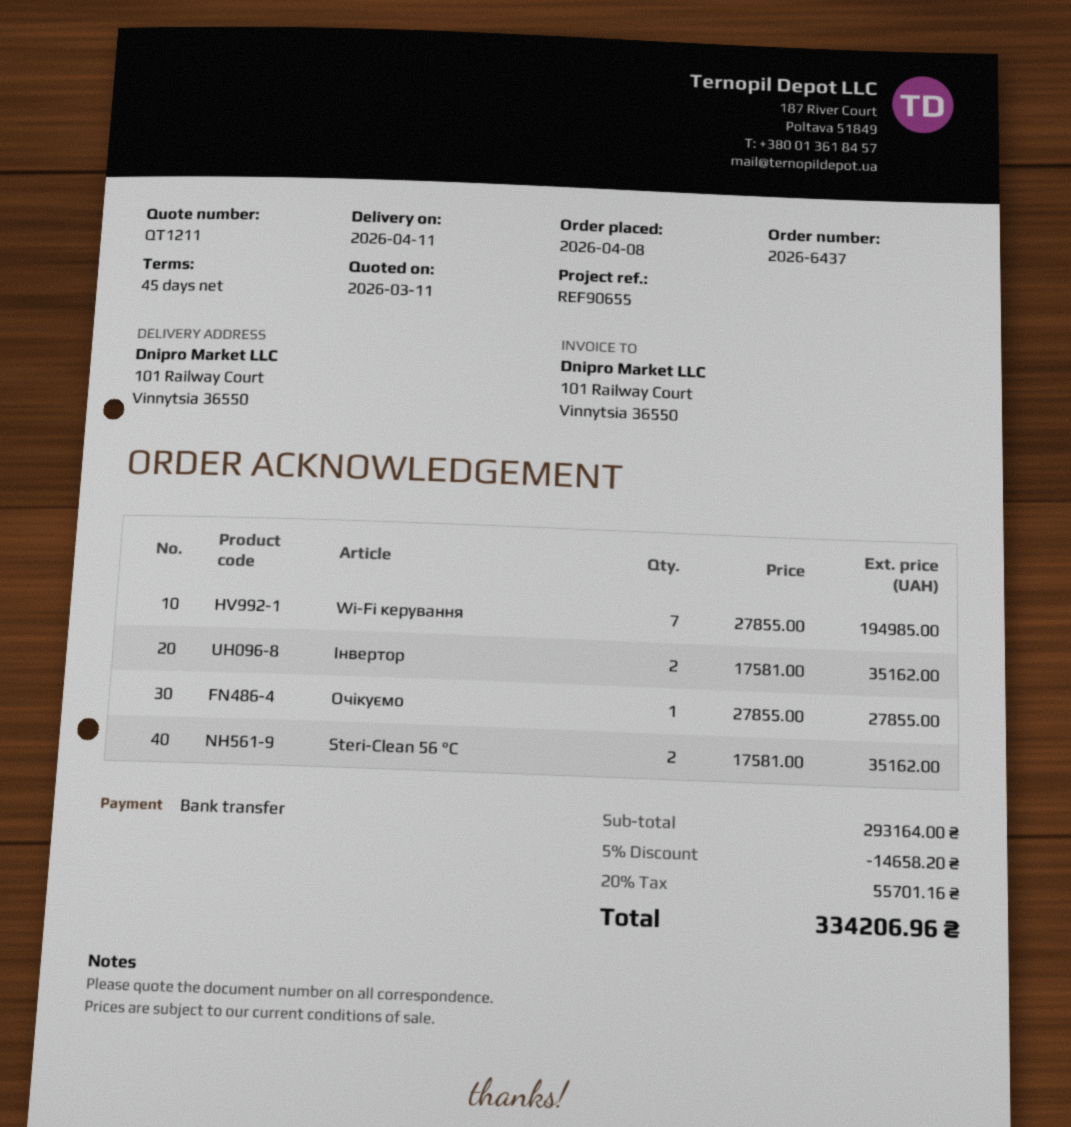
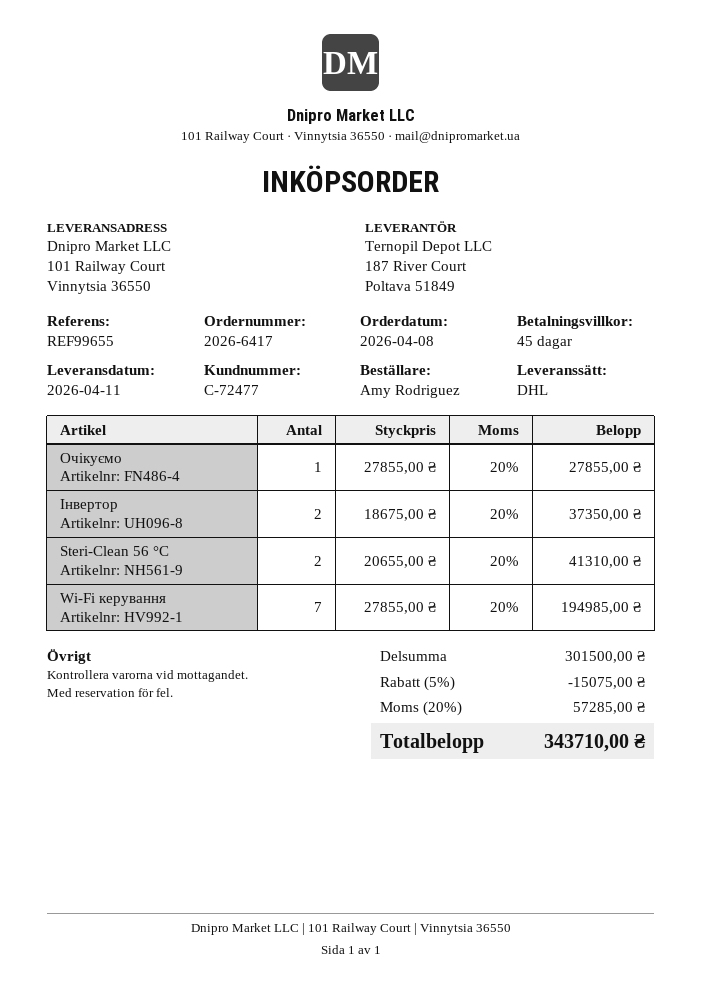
order number: 2026-6437 -> 2026-6417
reference: REF90655 -> REF99655
Інвертор: 2 x 17581.00 = 35162.00 -> 2 x 18675.00 = 37350.00
Steri-Clean 56 °C: 2 x 17581.00 = 35162.00 -> 2 x 20655.00 = 41310.00
subtotal: 293164.00 -> 301500.00
discount: 5% = 14658.20 -> 5% = 15075.00
tax: 20% = 55701.16 -> 20% = 57285.00
total: 334206.96 -> 343710.00

